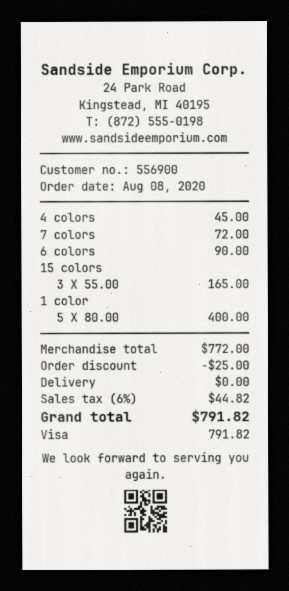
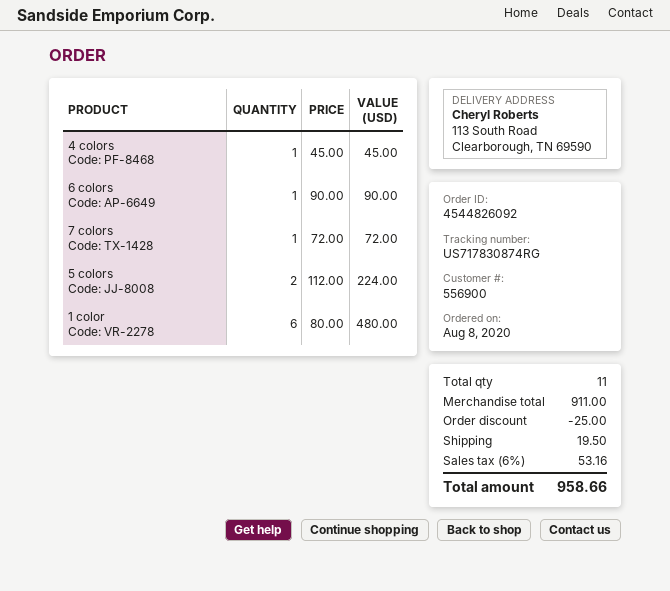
15 colors: 3 x 55.00 = 165.00 -> none
1 color: 5 x 80.00 = 400.00 -> 6 x 80.00 = 480.00
5 colors: none -> 2 x 112.00 = 224.00
subtotal: 772.00 -> 911.00
shipping: 0.00 -> 19.50
tax: 6% = 44.82 -> 6% = 53.16
total: 791.82 -> 958.66

